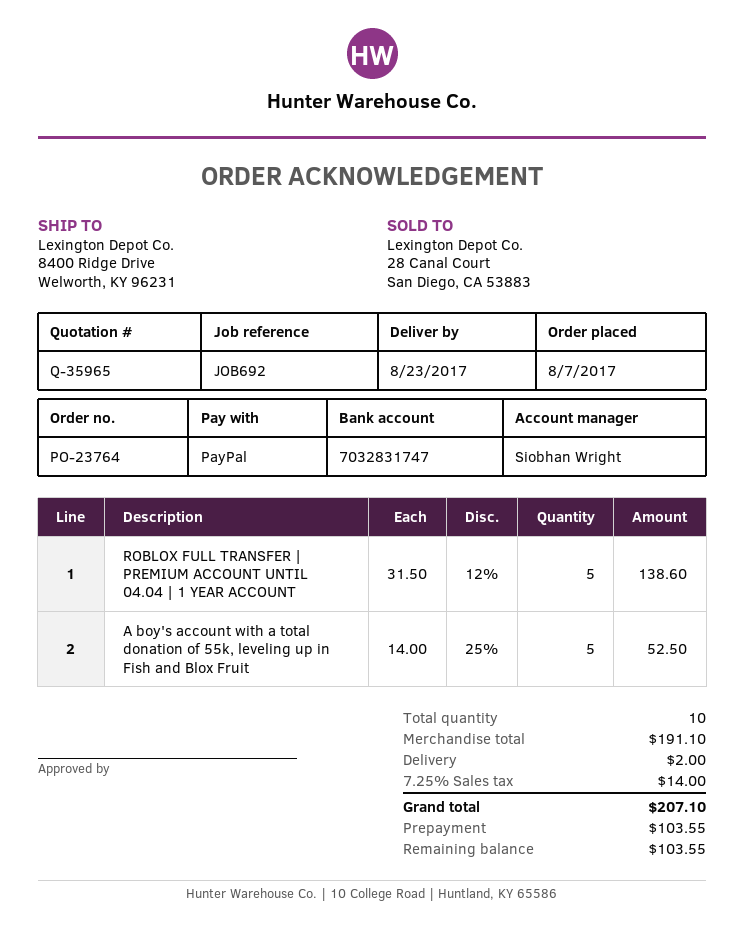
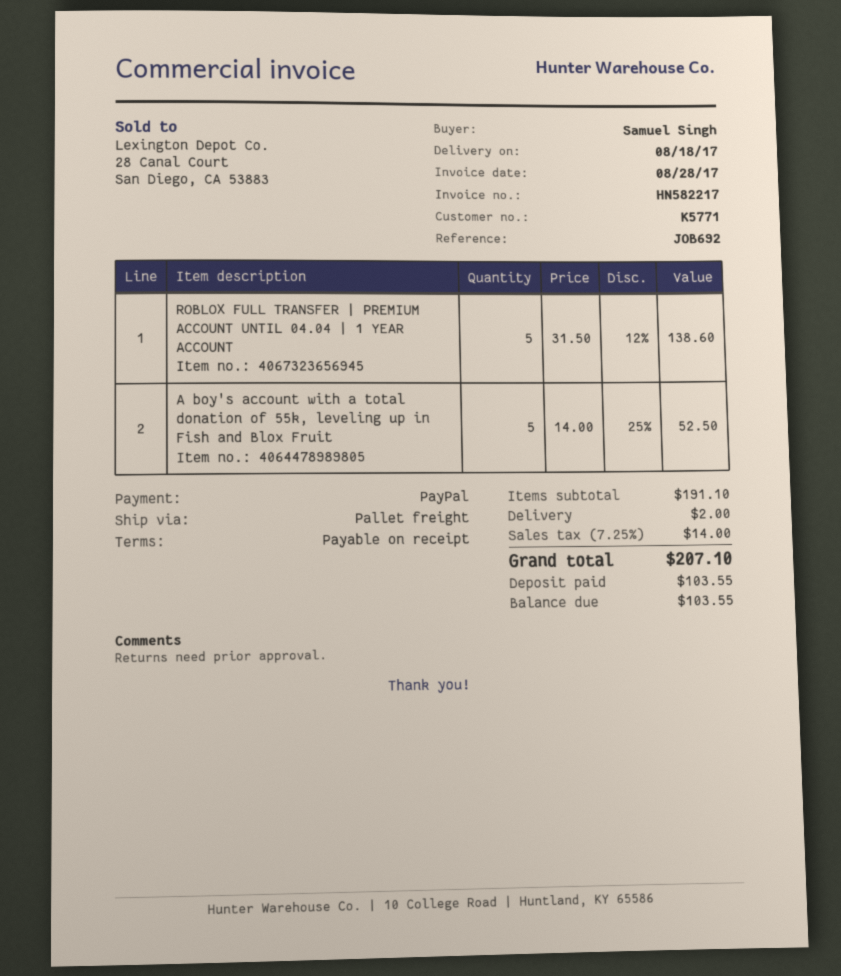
delivery date: 2017-08-23 -> 2017-08-18

